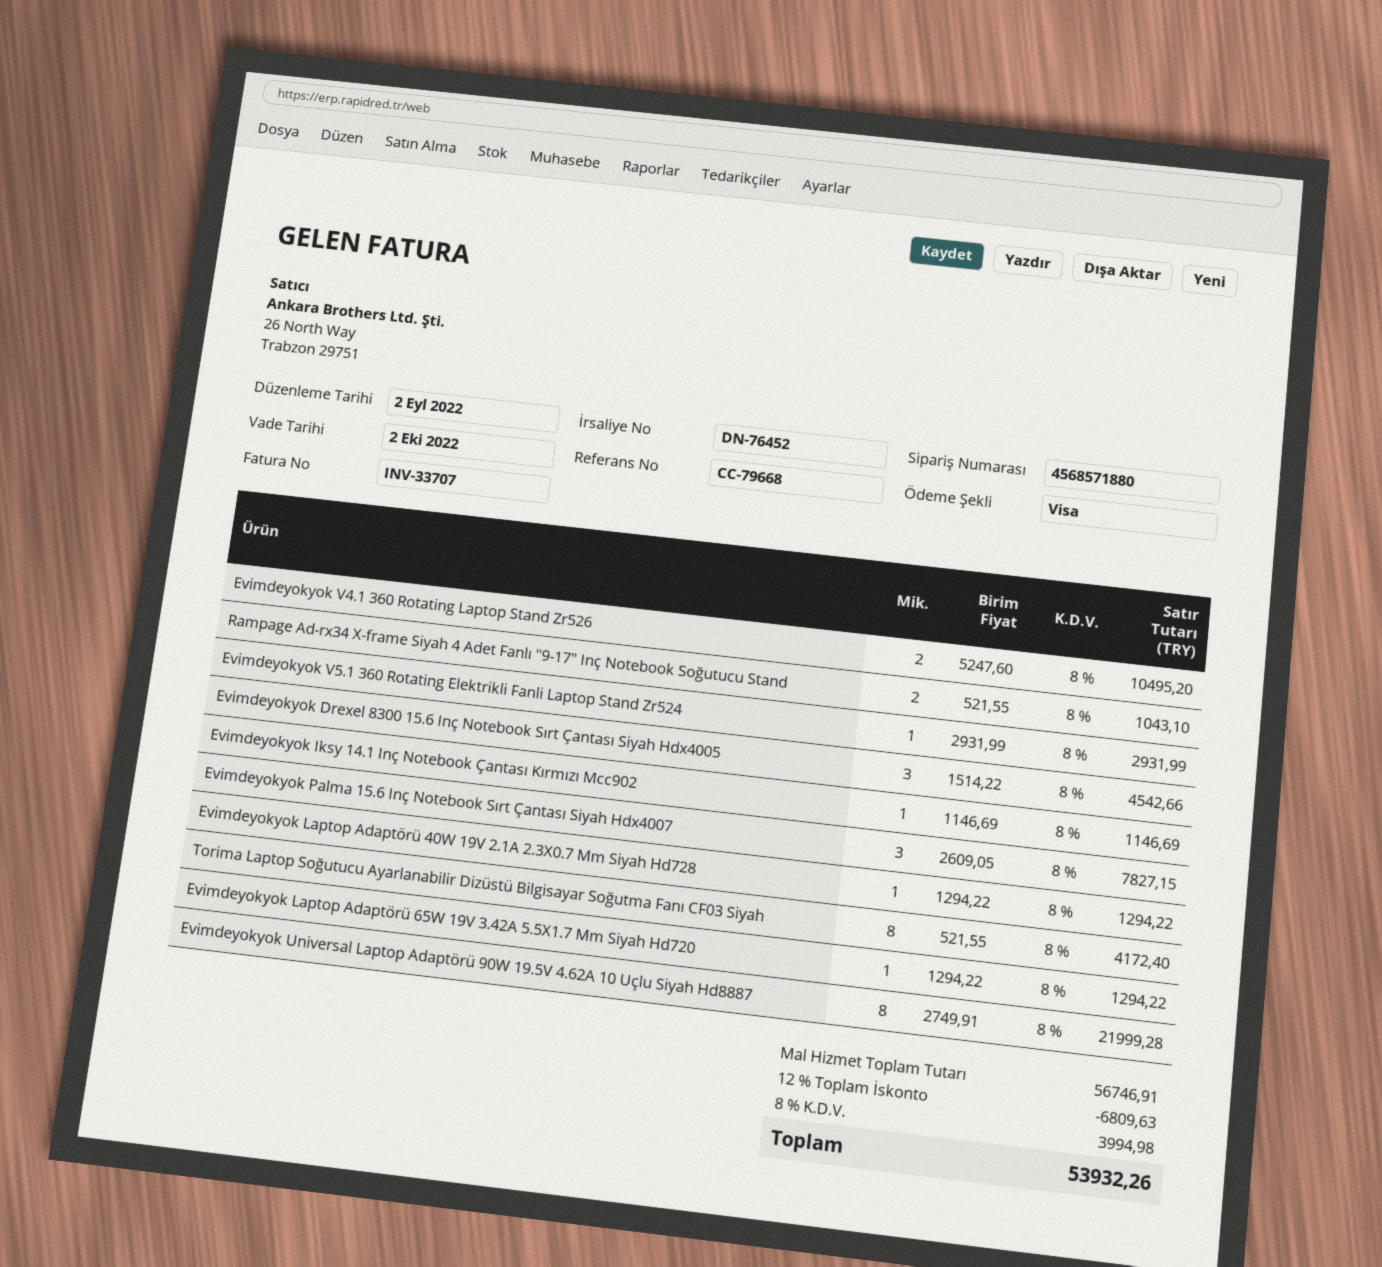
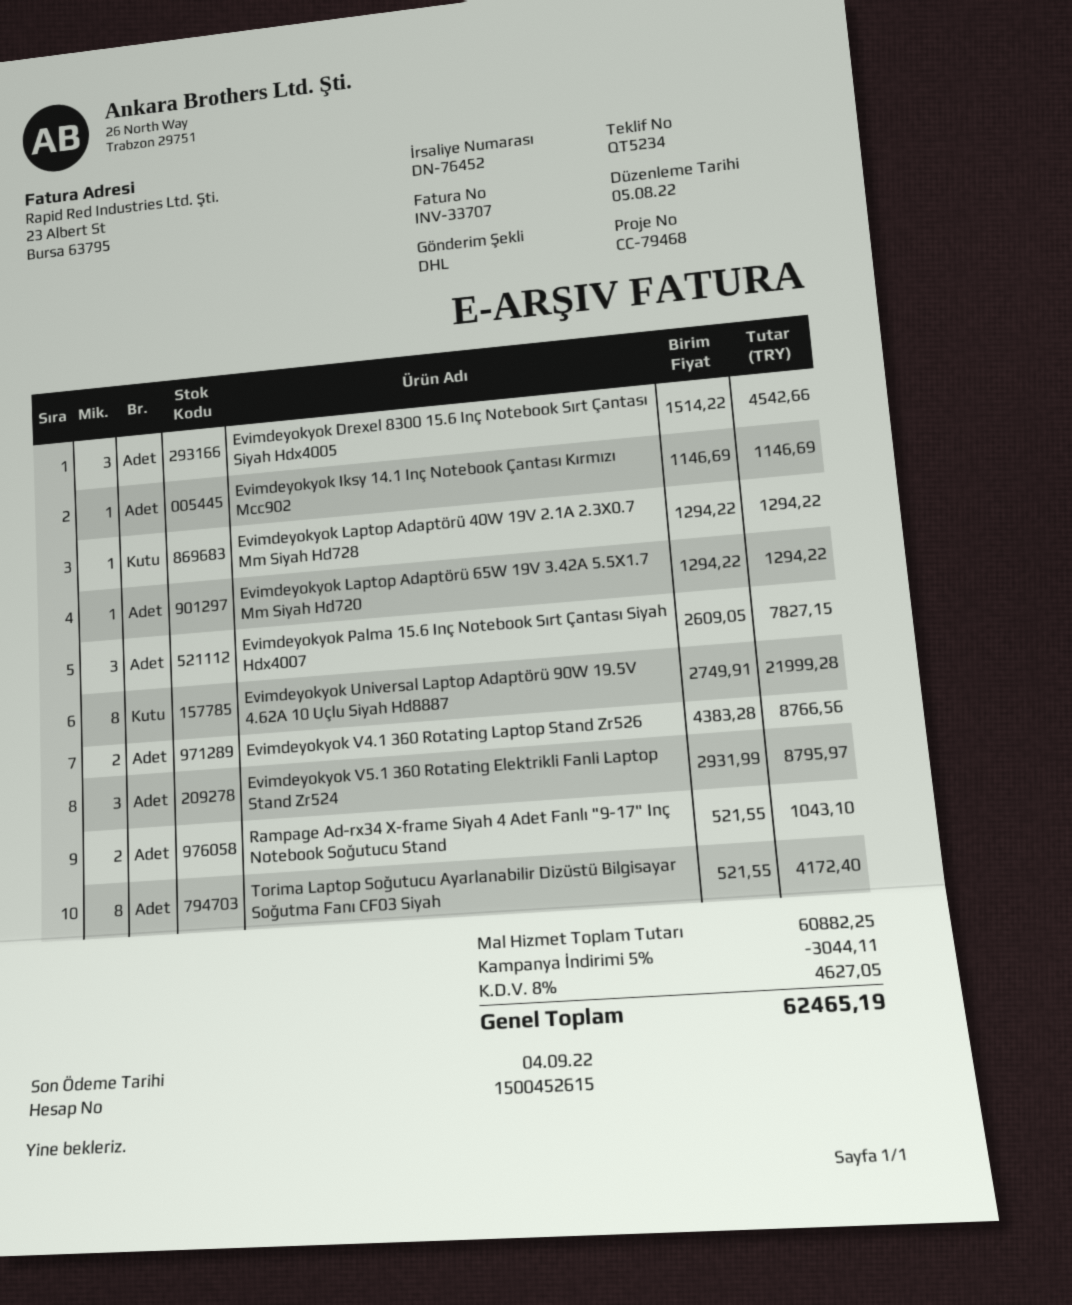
invoice date: 2022-09-02 -> 2022-08-05
due date: 2022-10-02 -> 2022-09-04
reference: CC-79668 -> CC-79468
Evimdeyokyok V4.1 360 Rotating Laptop Stand Zr526: 2 x 5247.60 = 10495.20 -> 2 x 4383.28 = 8766.56
Evimdeyokyok V5.1 360 Rotating Elektrikli Fanli Laptop Stand Zr524: 1 x 2931.99 = 2931.99 -> 3 x 2931.99 = 8795.97
subtotal: 56746.91 -> 60882.25
discount: 12% = 6809.63 -> 5% = 3044.11
tax: 8% = 3994.98 -> 8% = 4627.05
total: 53932.26 -> 62465.19

